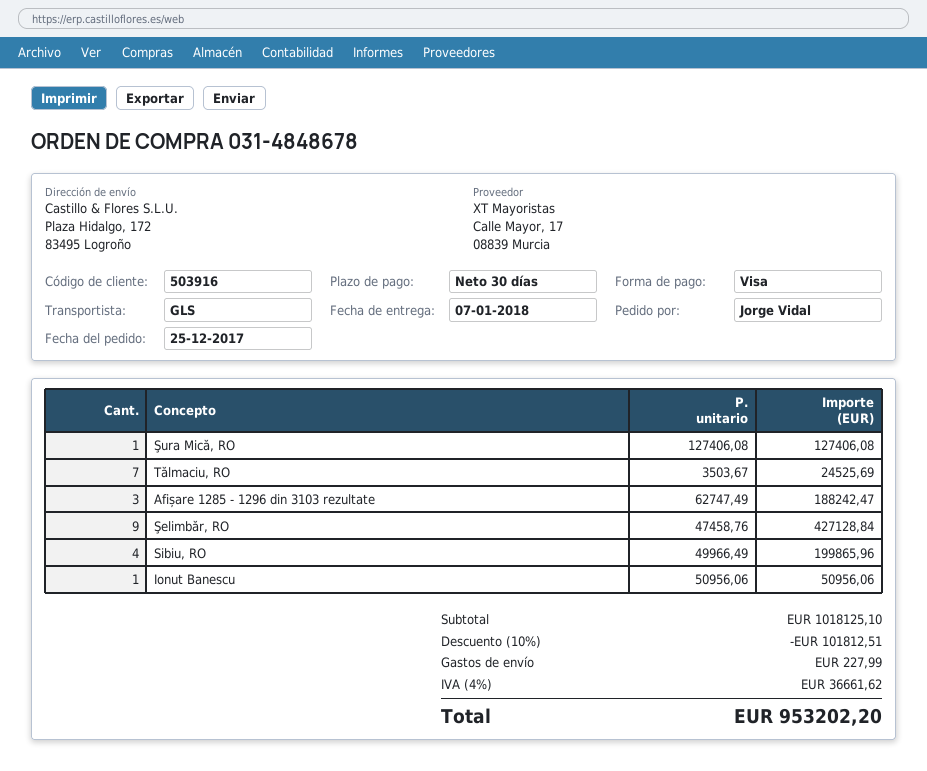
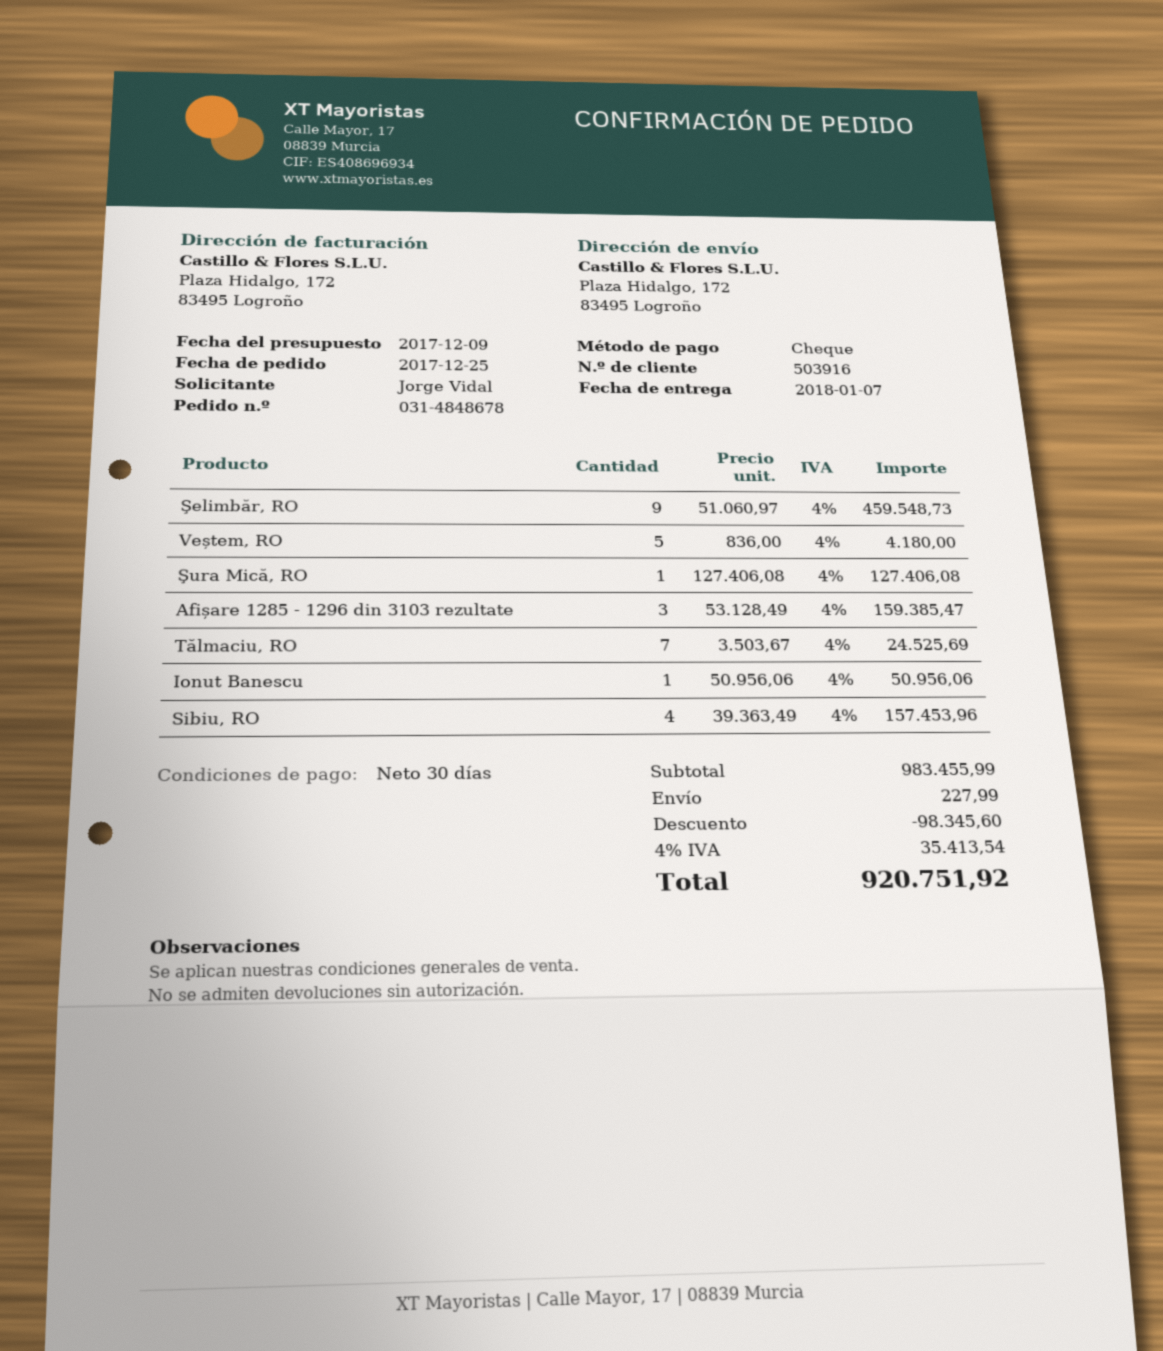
payment method: Visa -> cheque
Afișare 1285 - 1296 din 3103 rezultate: 3 x 62747.49 = 188242.47 -> 3 x 53128.49 = 159385.47
Şelimbăr, RO: 9 x 47458.76 = 427128.84 -> 9 x 51060.97 = 459548.73
Sibiu, RO: 4 x 49966.49 = 199865.96 -> 4 x 39363.49 = 157453.96
Veștem, RO: none -> 5 x 836.00 = 4180.00
subtotal: 1018125.10 -> 983455.99
discount: 101812.51 -> 98345.60
tax: 4% = 36661.62 -> 4% = 35413.54
total: 953202.20 -> 920751.92

